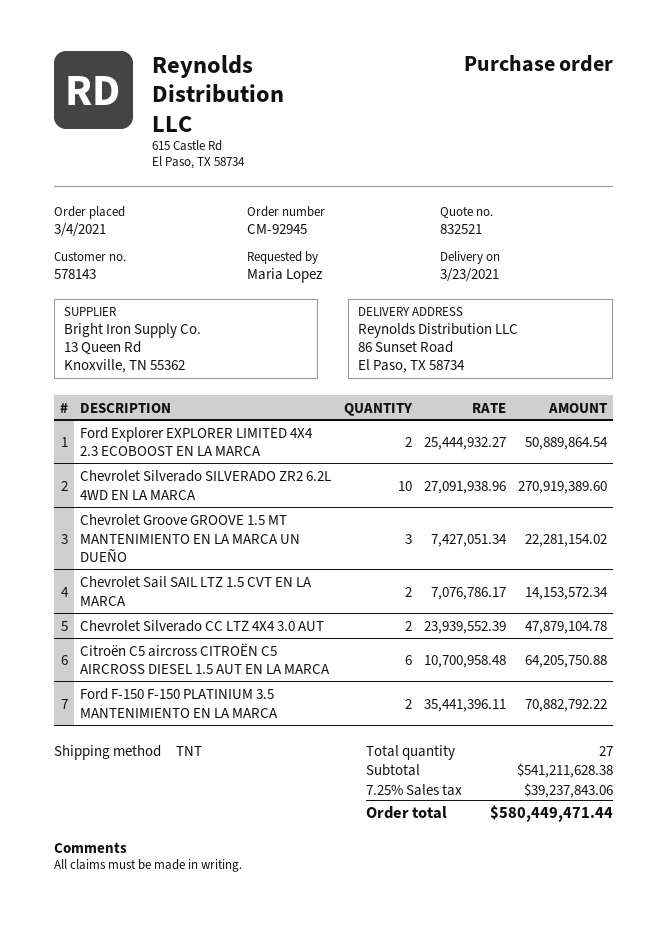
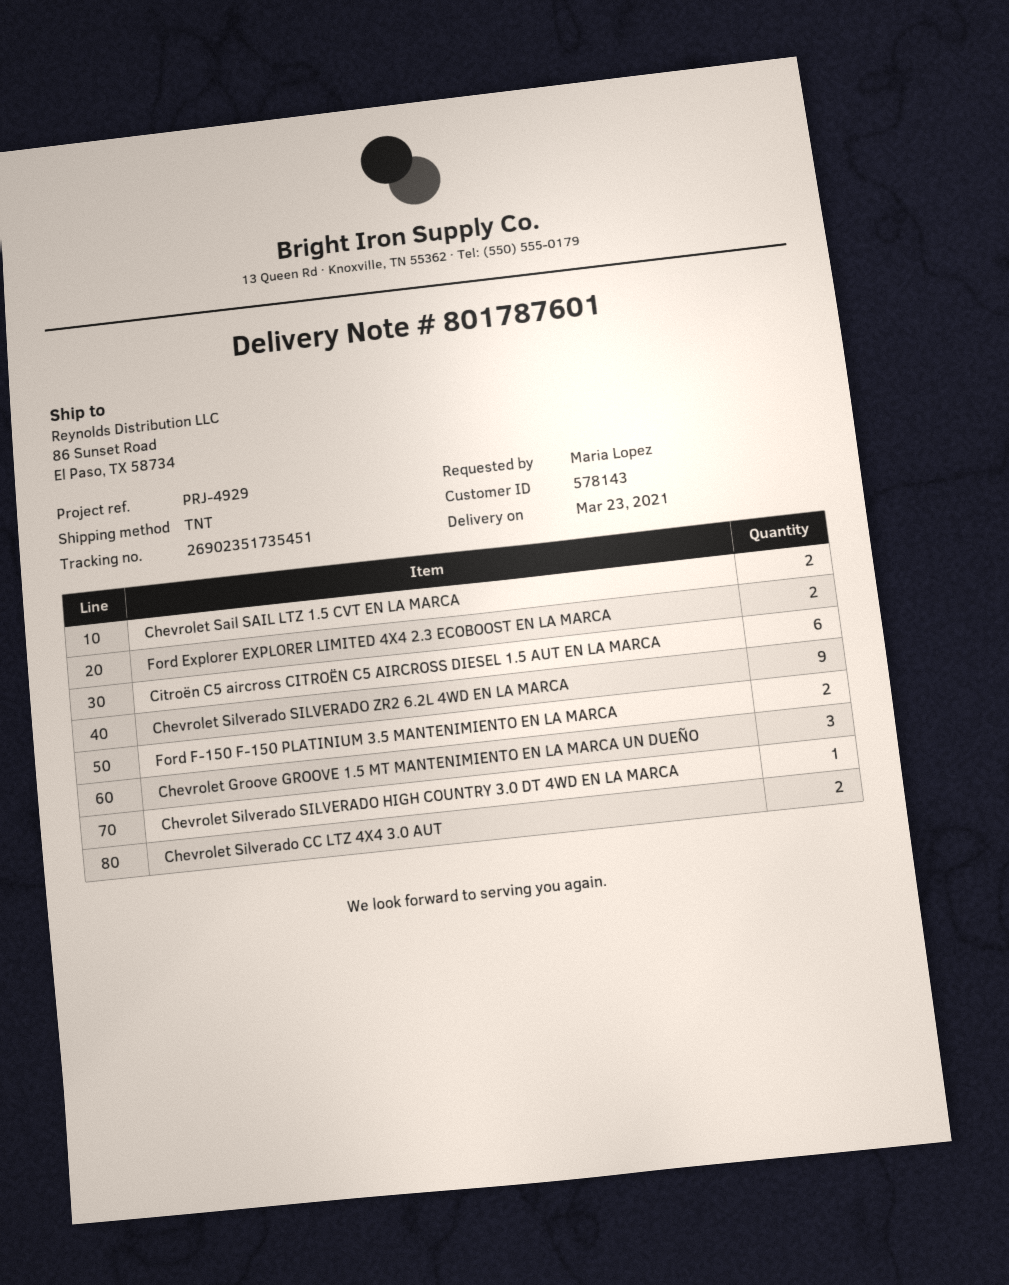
Chevrolet Silverado SILVERADO ZR2 6.2L 4WD EN LA MARCA: 10 -> 9
Chevrolet Silverado SILVERADO HIGH COUNTRY 3.0 DT 4WD EN LA MARCA: none -> 1

